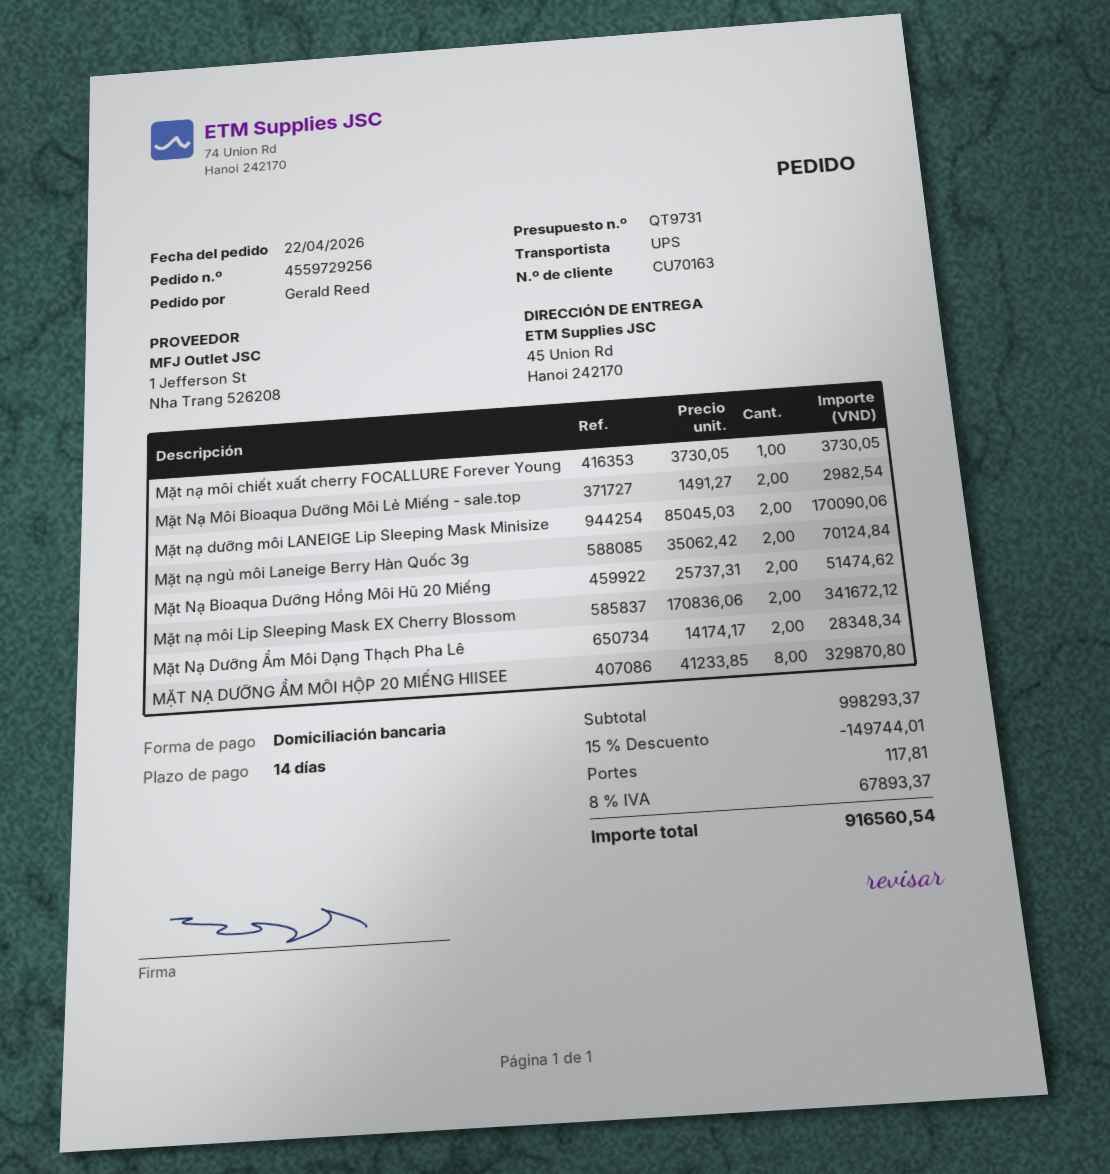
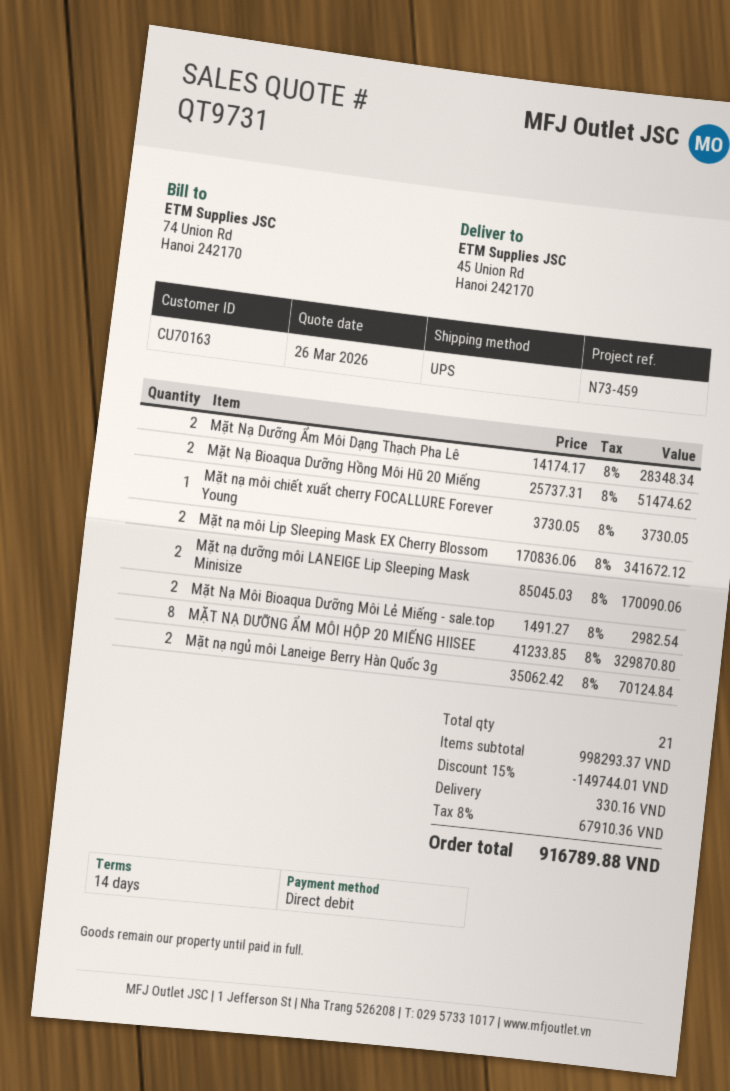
shipping: 117.81 -> 330.16
tax: 8% = 67893.37 -> 8% = 67910.36
total: 916560.54 -> 916789.88

